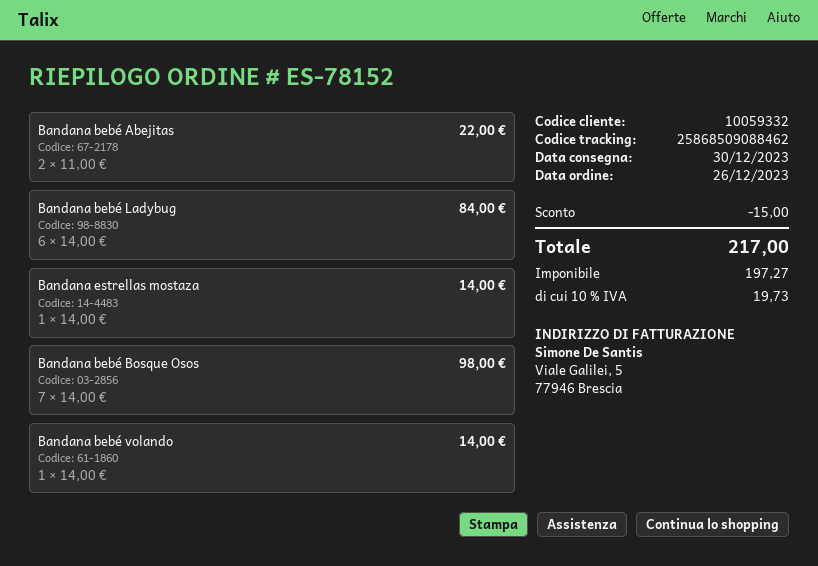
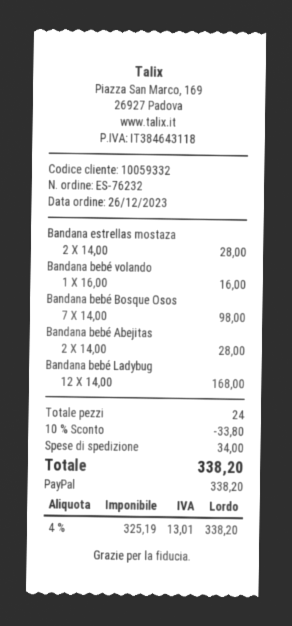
order number: ES-78152 -> ES-76232
Bandana bebé Abejitas: 2 x 11.00 = 22.00 -> 2 x 14.00 = 28.00
Bandana bebé Ladybug: 6 x 14.00 = 84.00 -> 12 x 14.00 = 168.00
Bandana estrellas mostaza: 1 x 14.00 = 14.00 -> 2 x 14.00 = 28.00
Bandana bebé volando: 1 x 14.00 = 14.00 -> 1 x 16.00 = 16.00
discount: 15.00 -> 33.80
shipping: none -> 34.00
net: 197.27 -> 325.19
tax: 10% = 19.73 -> 4% = 13.01
total: 217.00 -> 338.20

